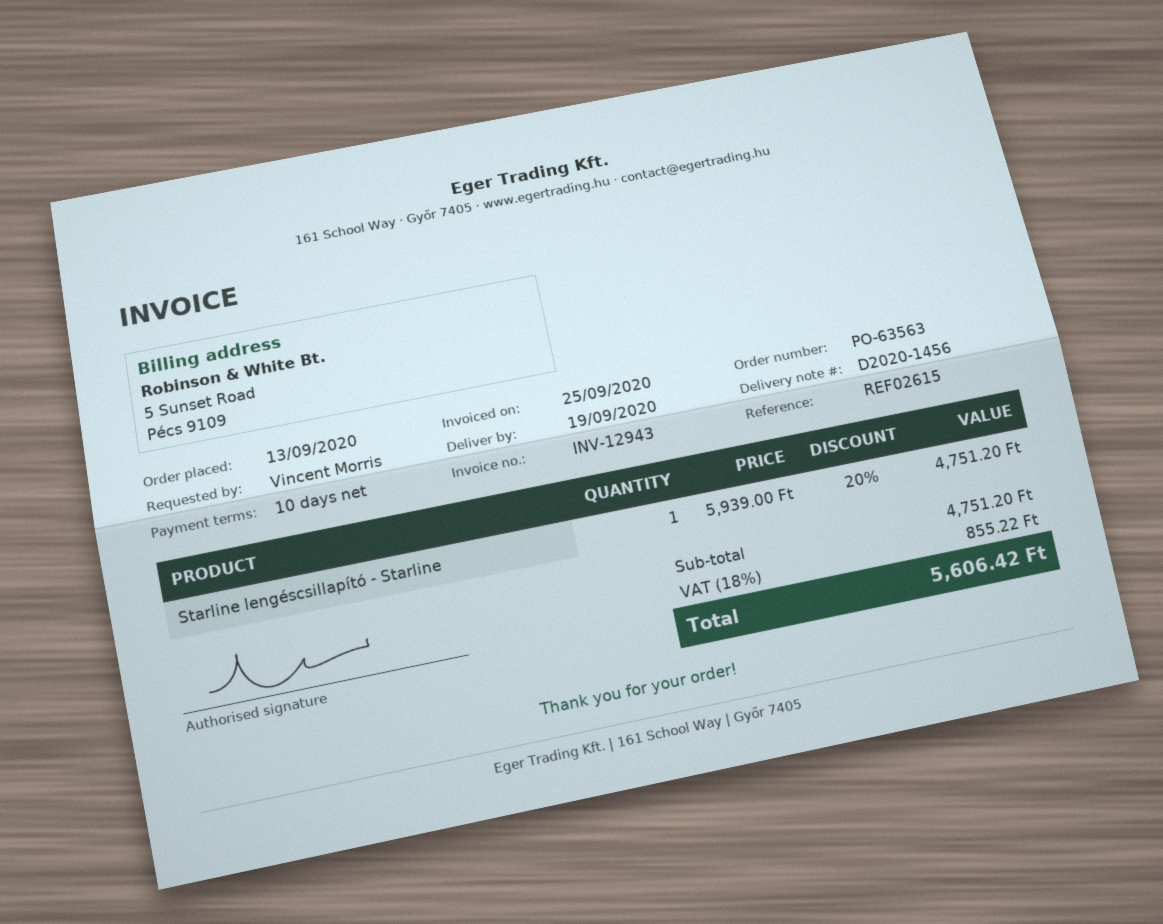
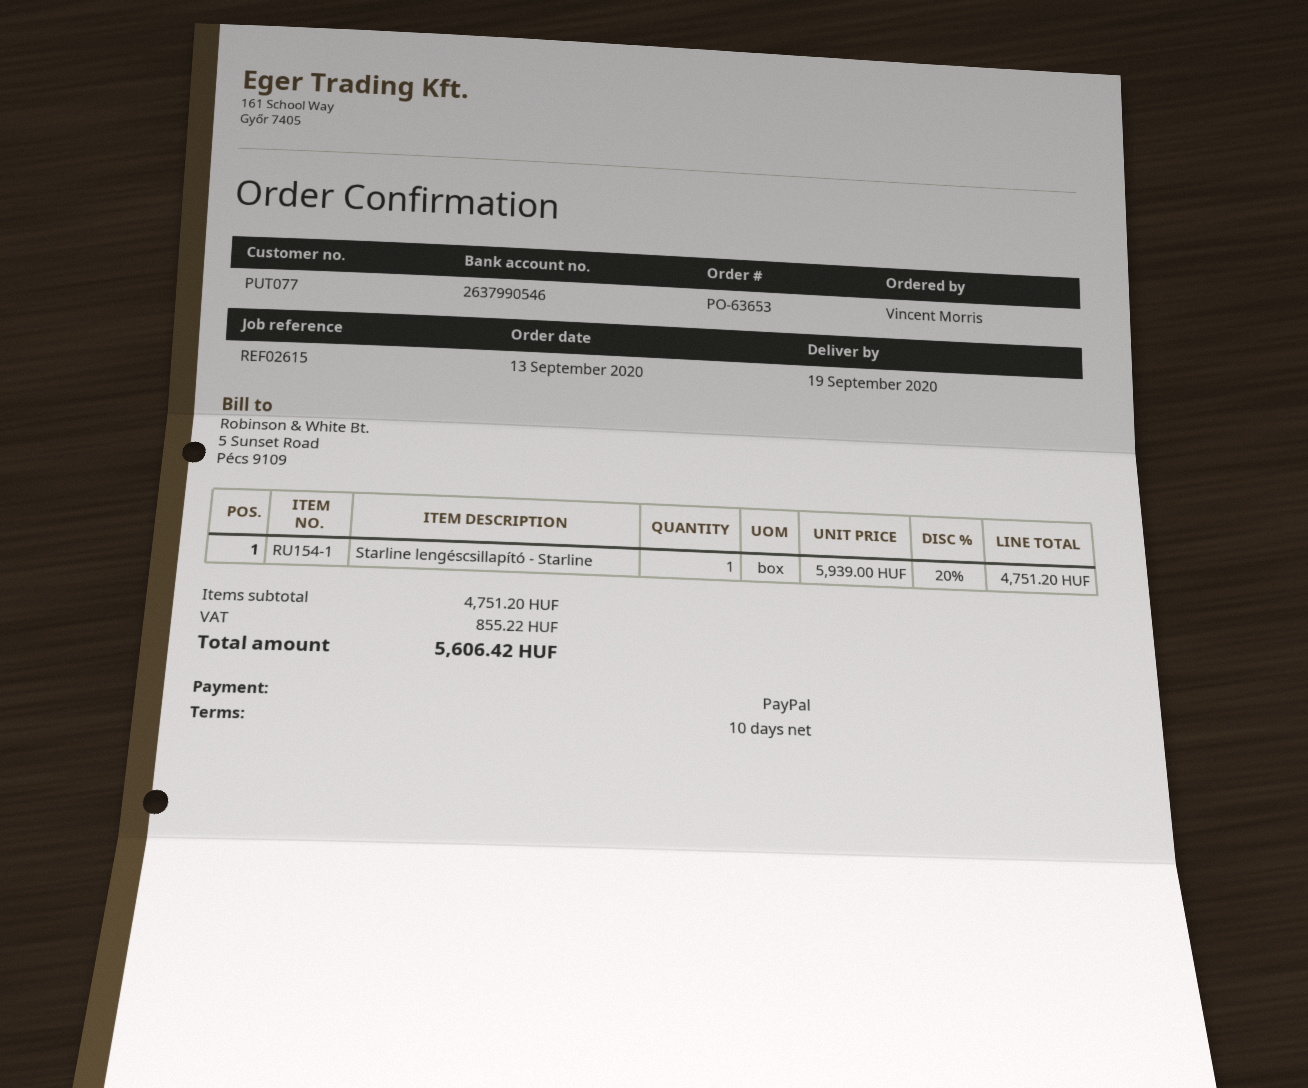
order number: PO-63563 -> PO-63653

